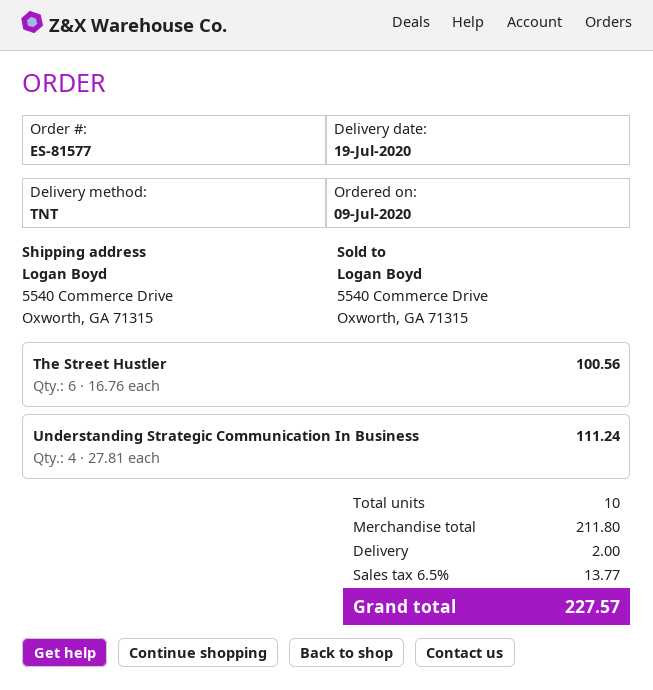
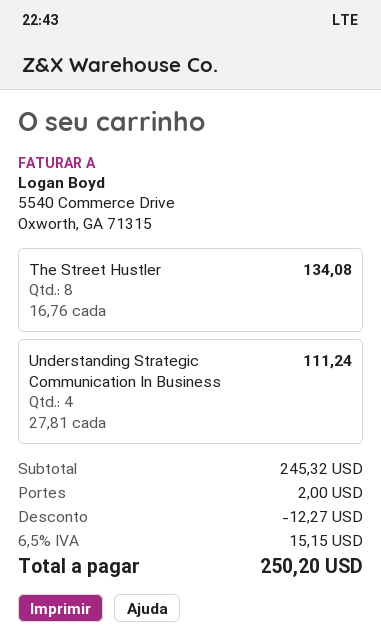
The Street Hustler: 6 x 16.76 = 100.56 -> 8 x 16.76 = 134.08
subtotal: 211.80 -> 245.32
discount: none -> 12.27
tax: 6.5% = 13.77 -> 6.5% = 15.15
total: 227.57 -> 250.20

